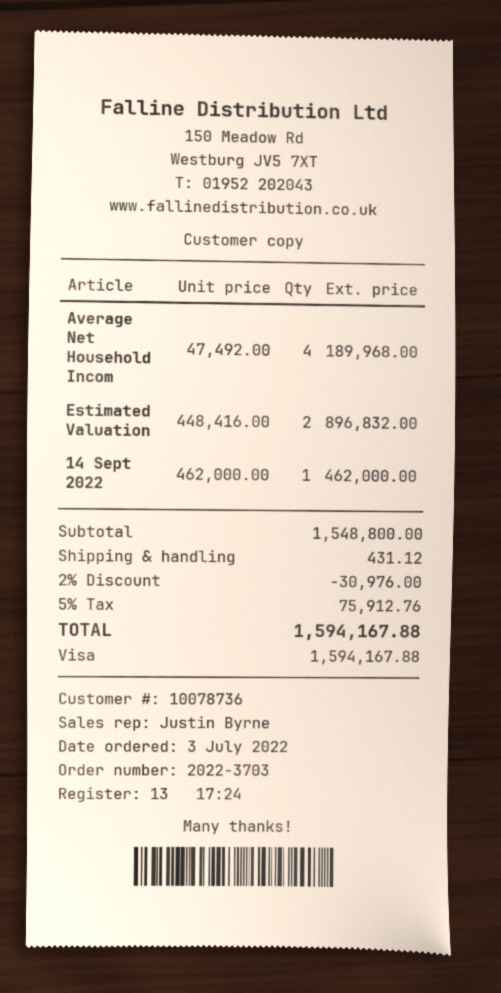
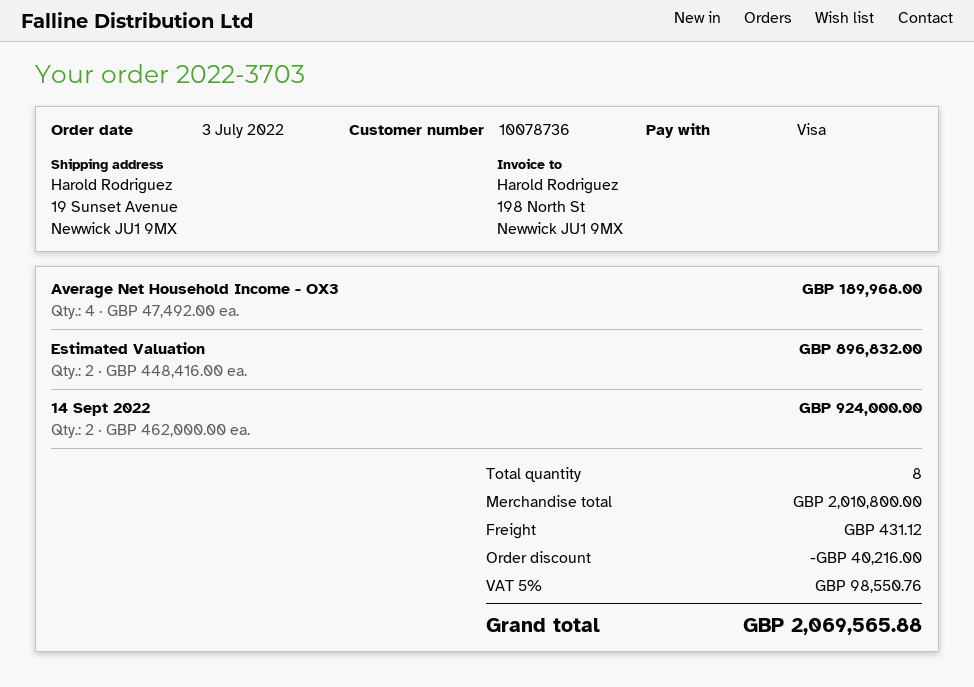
14 Sept 2022: 1 x 462000.00 = 462000.00 -> 2 x 462000.00 = 924000.00
subtotal: 1548800.00 -> 2010800.00
discount: 30976.00 -> 40216.00
tax: 5% = 75912.76 -> 5% = 98550.76
total: 1594167.88 -> 2069565.88

